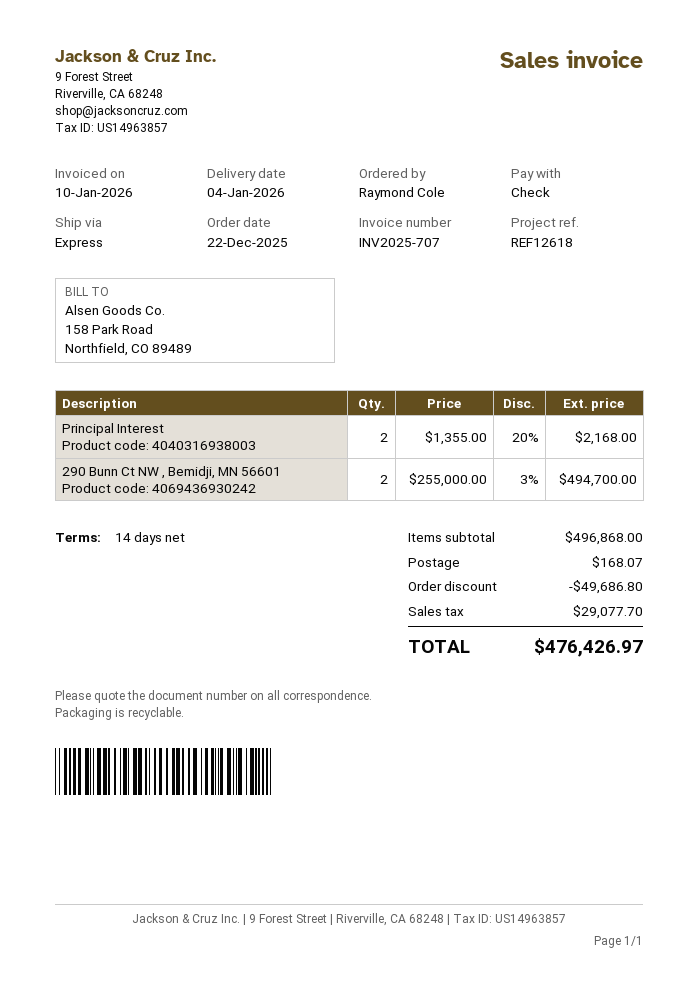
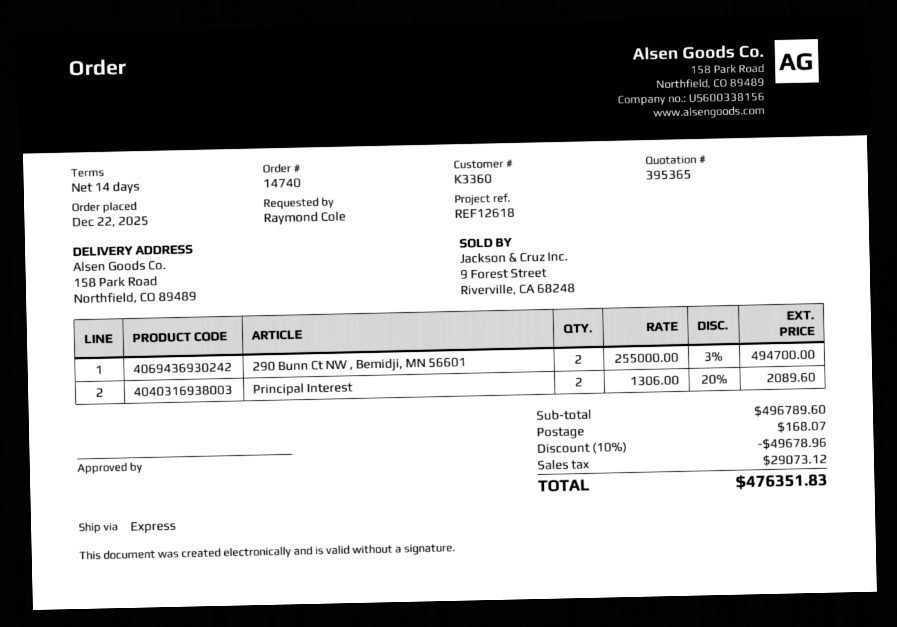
Principal Interest: 2 x 1355.00 - 20% = 2168.00 -> 2 x 1306.00 - 20% = 2089.60
subtotal: 496868.00 -> 496789.60
discount: 49686.80 -> 49678.96
tax: 29077.70 -> 29073.12
total: 476426.97 -> 476351.83

